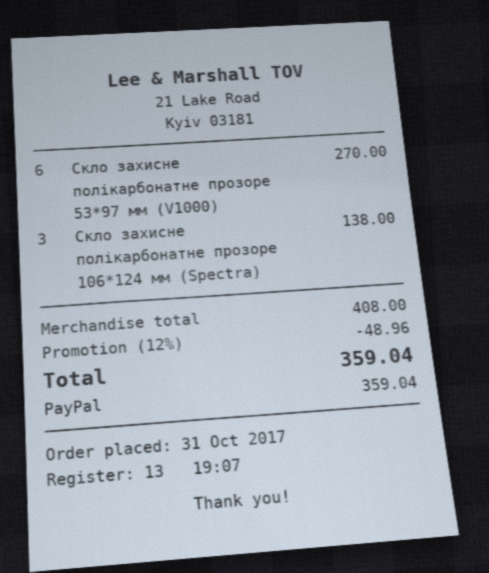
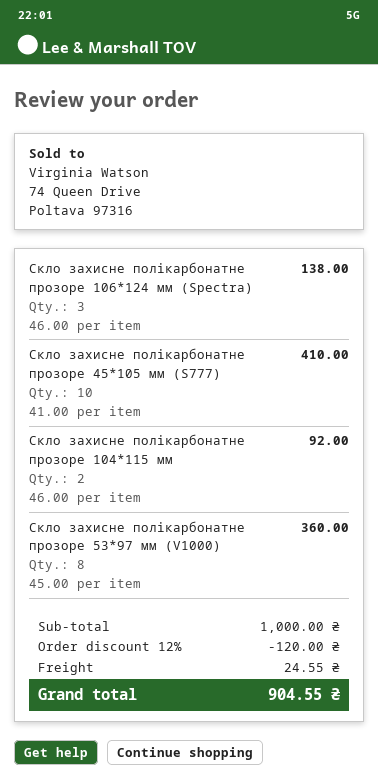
Скло захисне полікарбонатне прозоре 53*97 мм (V1000): 6 for 270.00 -> 8 for 360.00
Скло захисне полікарбонатне прозоре 45*105 мм (S777): none -> 10 for 410.00
Скло захисне полікарбонатне прозоре 104*115 мм: none -> 2 for 92.00
subtotal: 408.00 -> 1000.00
discount: 12% = 48.96 -> 12% = 120.00
shipping: none -> 24.55
total: 359.04 -> 904.55

